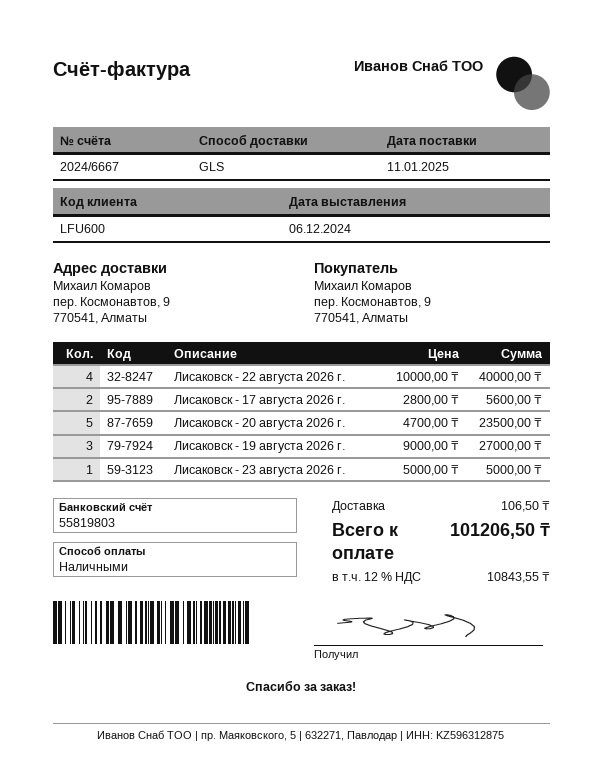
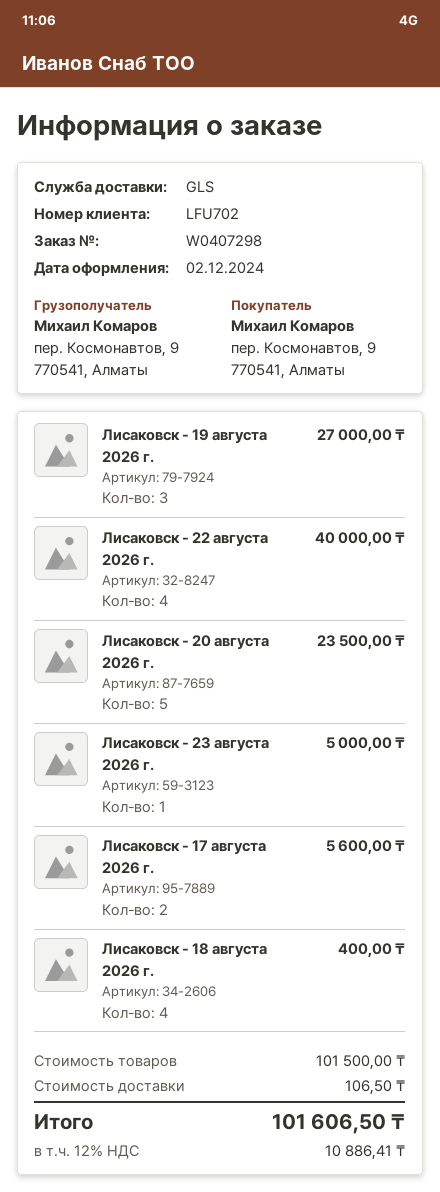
customer number: LFU600 -> LFU702
Лисаковск - 18 августа 2026 г.: none -> 4 for 400.00
tax: 12% = 10843.55 -> 12% = 10886.41
total: 101206.50 -> 101606.50

